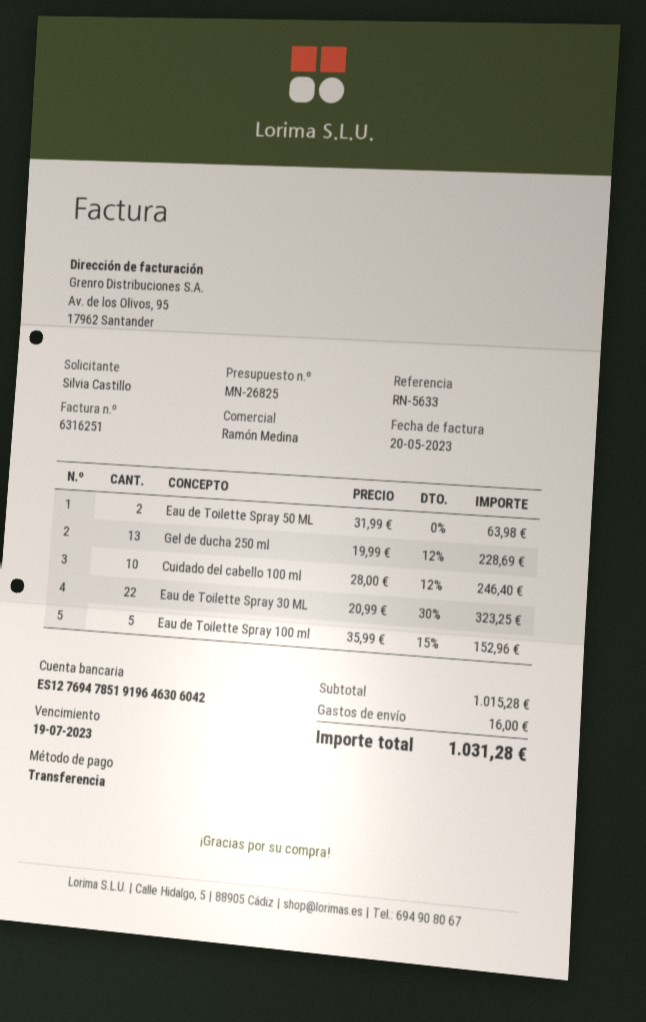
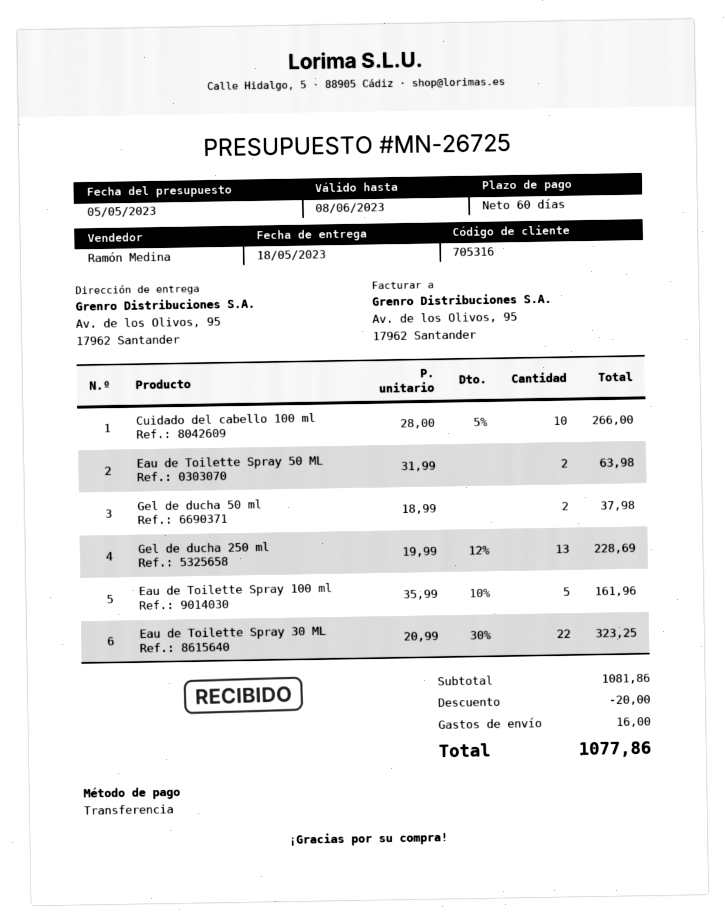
quote number: MN-26825 -> MN-26725
Cuidado del cabello 100 ml: 10 x 28.00 - 12% = 246.40 -> 10 x 28.00 - 5% = 266.00
Eau de Toilette Spray 100 ml: 5 x 35.99 - 15% = 152.96 -> 5 x 35.99 - 10% = 161.96
Gel de ducha 50 ml: none -> 2 x 18.99 = 37.98
subtotal: 1015.28 -> 1081.86
discount: none -> 20.00
total: 1031.28 -> 1077.86

